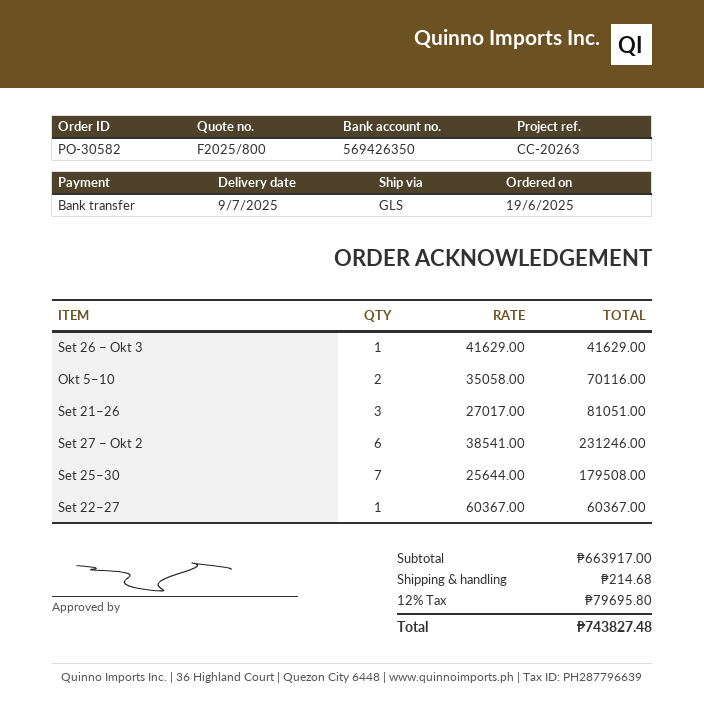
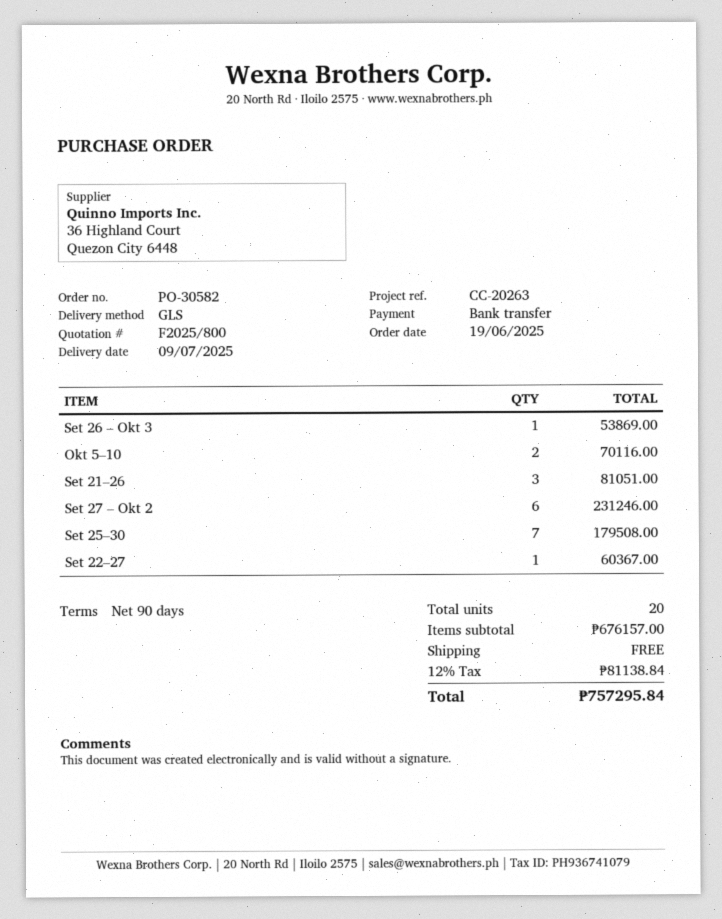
Set 26 – Okt 3: 1 for 41629.00 -> 1 for 53869.00
subtotal: 663917.00 -> 676157.00
shipping: 214.68 -> 0.00
tax: 12% = 79695.80 -> 12% = 81138.84
total: 743827.48 -> 757295.84

